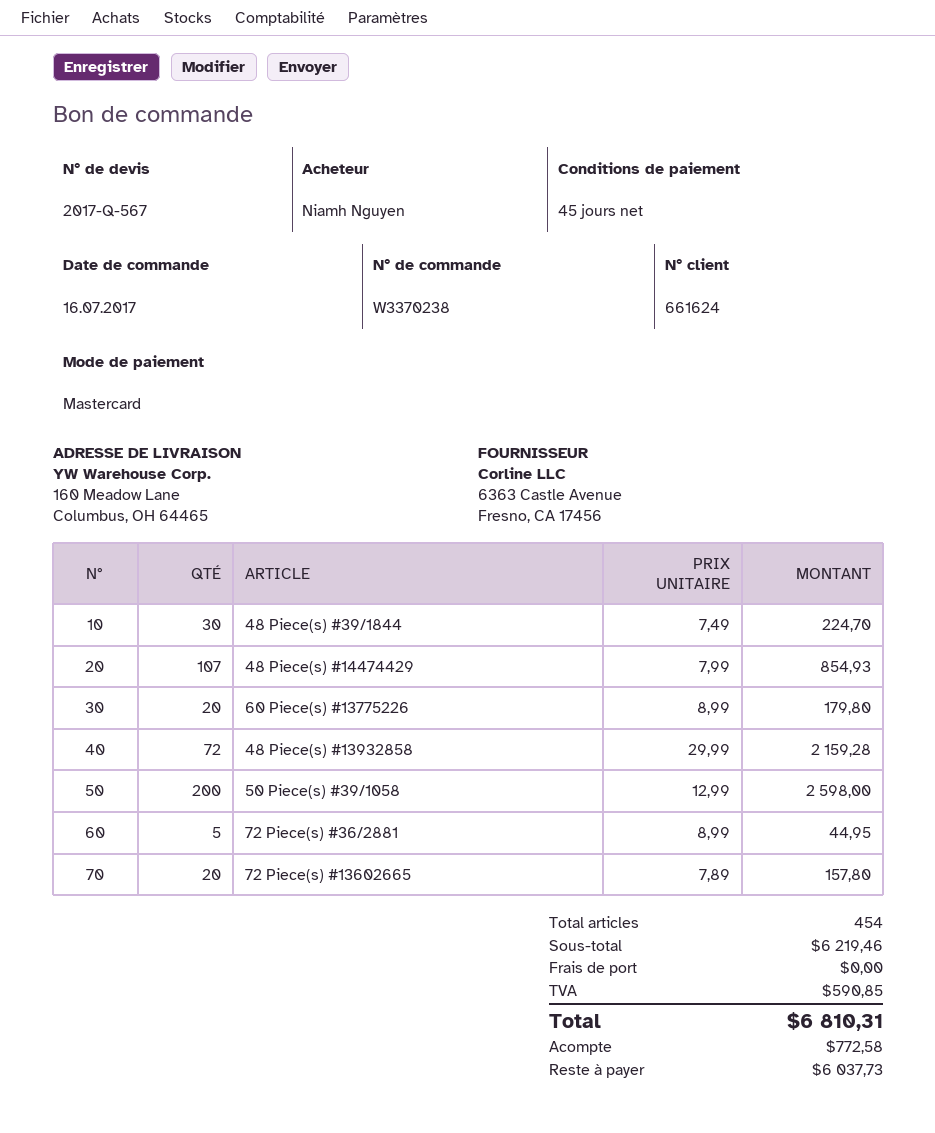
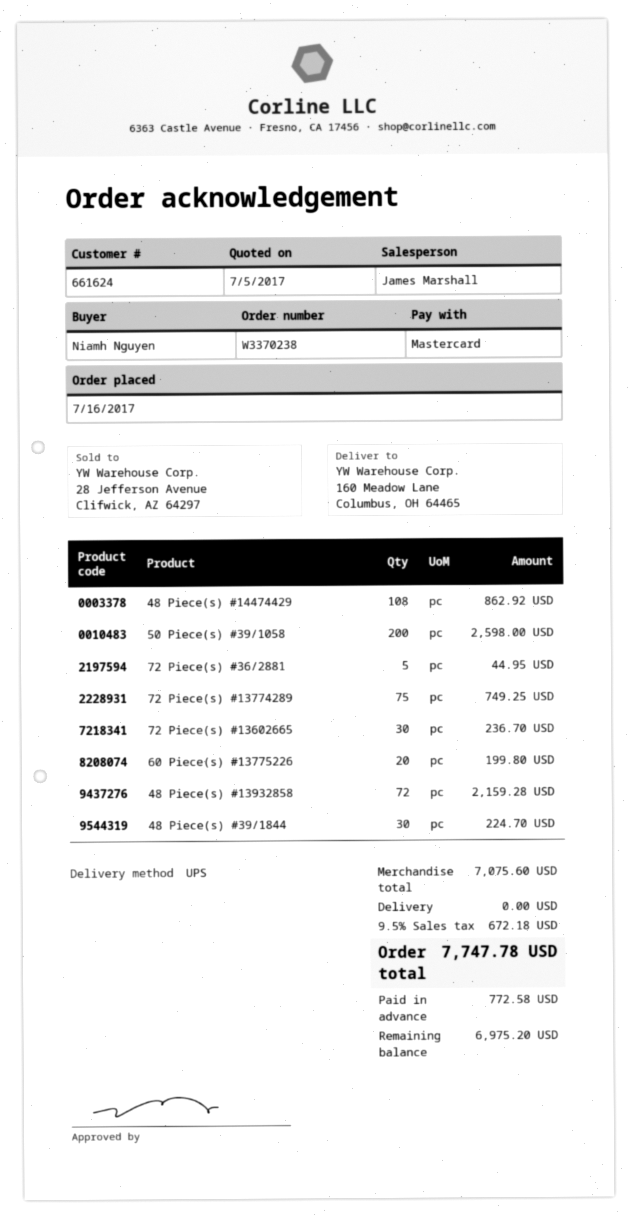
48 Piece(s) #14474429: 107 for 854.93 -> 108 for 862.92
60 Piece(s) #13775226: 20 for 179.80 -> 20 for 199.80
72 Piece(s) #13602665: 20 for 157.80 -> 30 for 236.70
72 Piece(s) #13774289: none -> 75 for 749.25
subtotal: 6219.46 -> 7075.60
tax: 590.85 -> 672.18
total: 6810.31 -> 7747.78
balance: 6037.73 -> 6975.20

